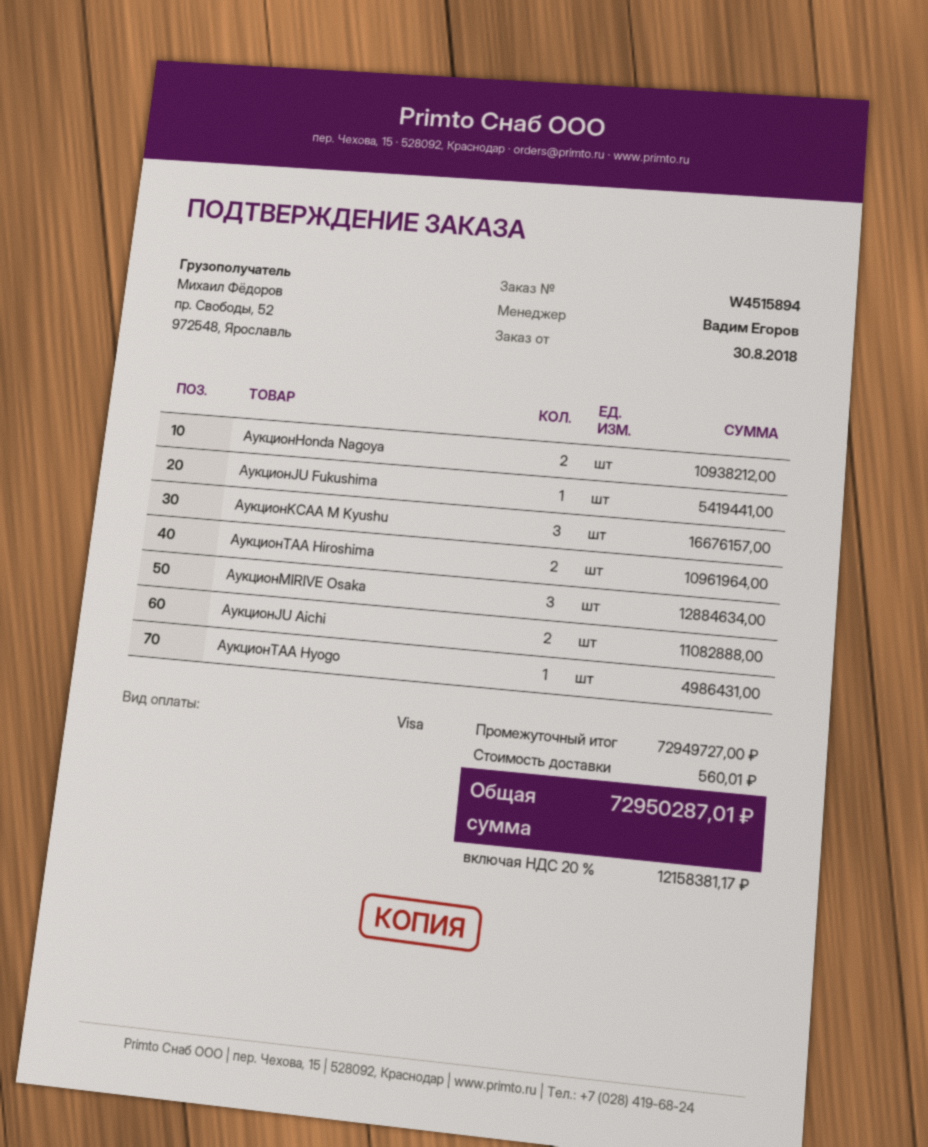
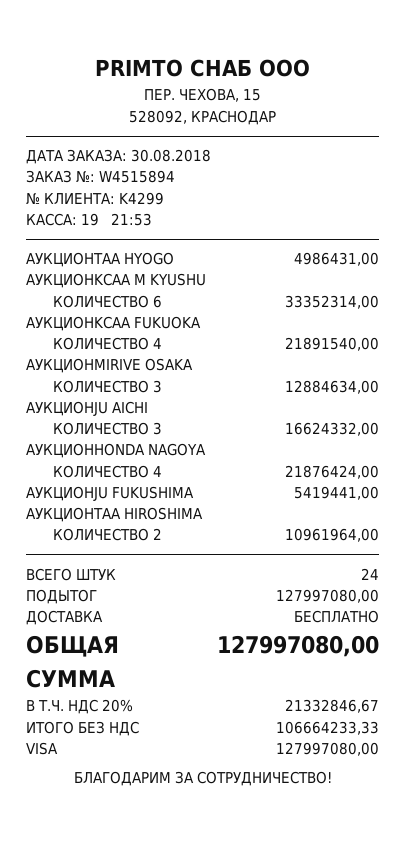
АукционHonda Nagoya: 2 for 10938212.00 -> 4 for 21876424.00
АукционKCAA M Kyushu: 3 for 16676157.00 -> 6 for 33352314.00
АукционJU Aichi: 2 for 11082888.00 -> 3 for 16624332.00
АУКЦИОНKCAA FUKUOKA: none -> 4 for 21891540.00
subtotal: 72949727.00 -> 127997080.00
shipping: 560.01 -> 0.00
tax: 20% = 12158381.17 -> 20% = 21332846.67
total: 72950287.01 -> 127997080.00

